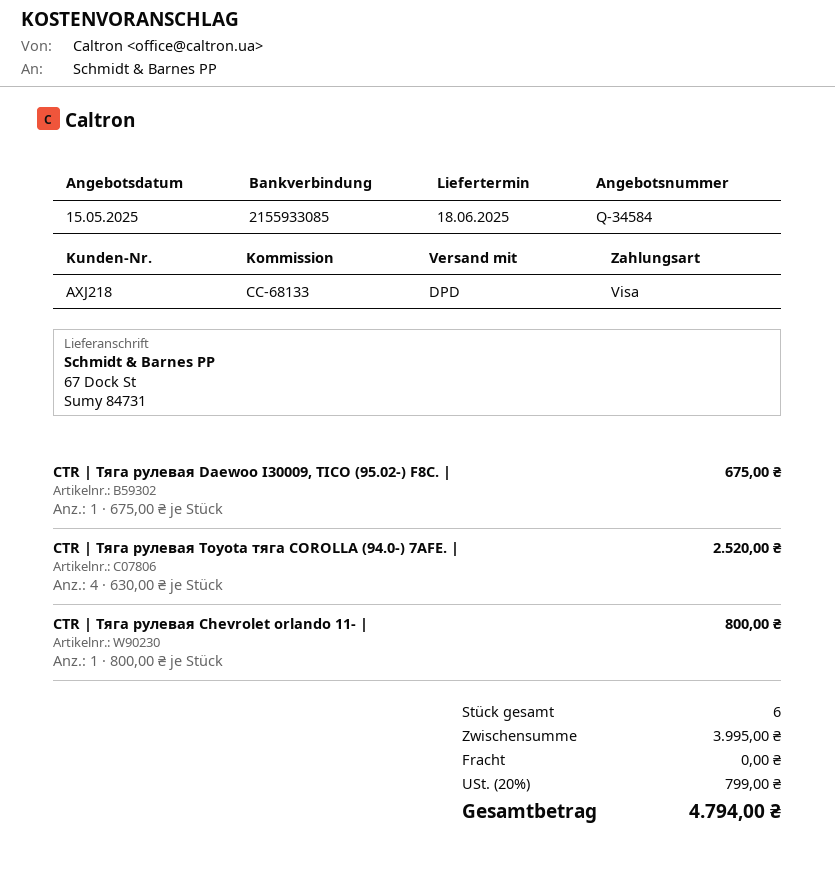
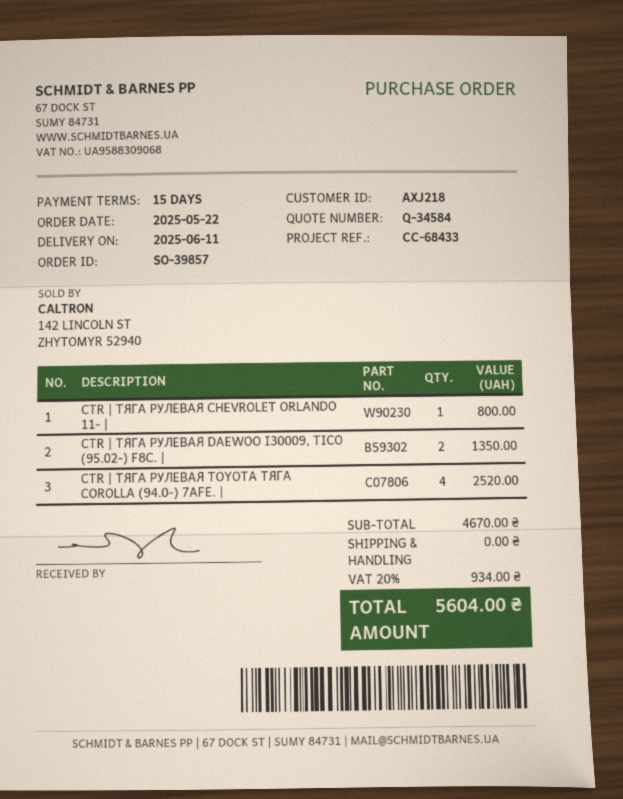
delivery date: 2025-06-18 -> 2025-06-11
reference: CC-68133 -> CC-68433
CTR | Тяга рулевая Daewoo I30009, TICO (95.02-) F8C. |: 1 for 675.00 -> 2 for 1350.00
subtotal: 3995.00 -> 4670.00
tax: 20% = 799.00 -> 20% = 934.00
total: 4794.00 -> 5604.00

